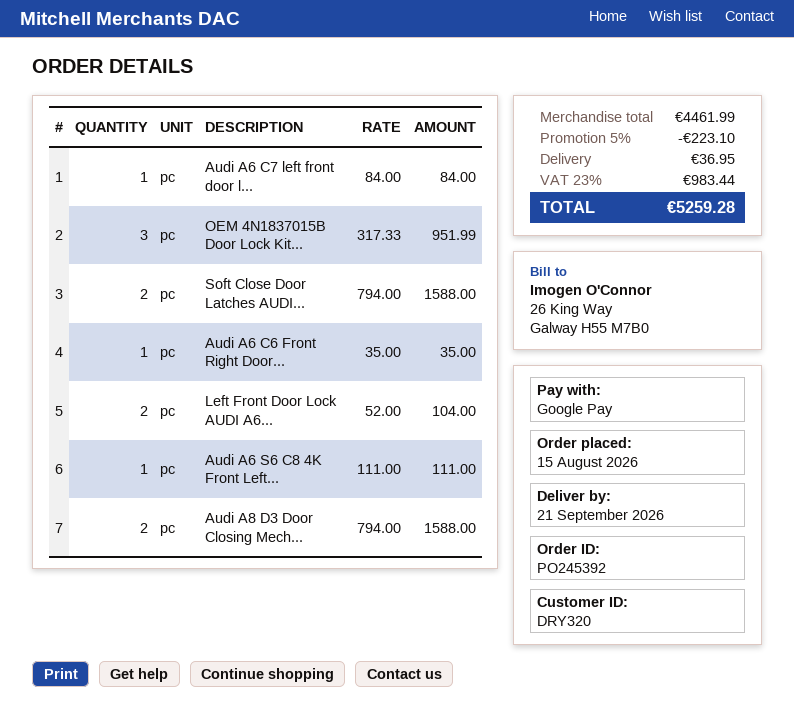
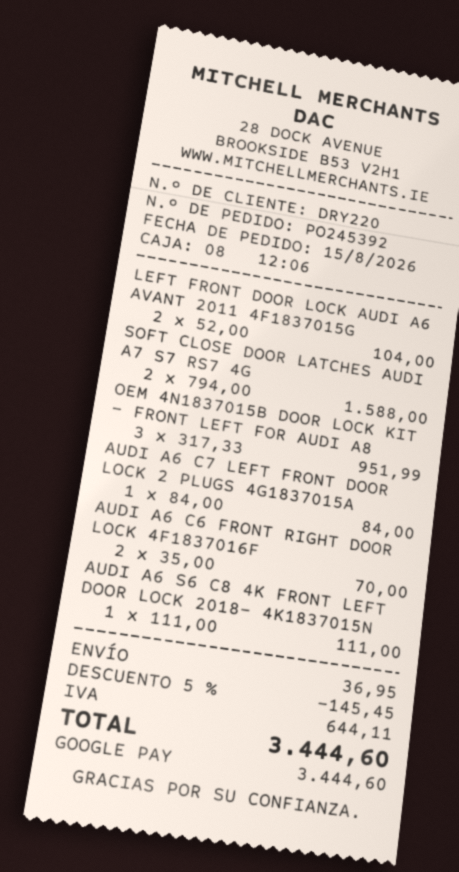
customer number: DRY320 -> DRY220
Audi A6 C6 Front Right Door...: 1 x 35.00 = 35.00 -> 2 x 35.00 = 70.00
Audi A8 D3 Door Closing Mech...: 2 x 794.00 = 1588.00 -> none
discount: 5% = 223.10 -> 5% = 145.45
tax: 983.44 -> 644.11
total: 5259.28 -> 3444.60

